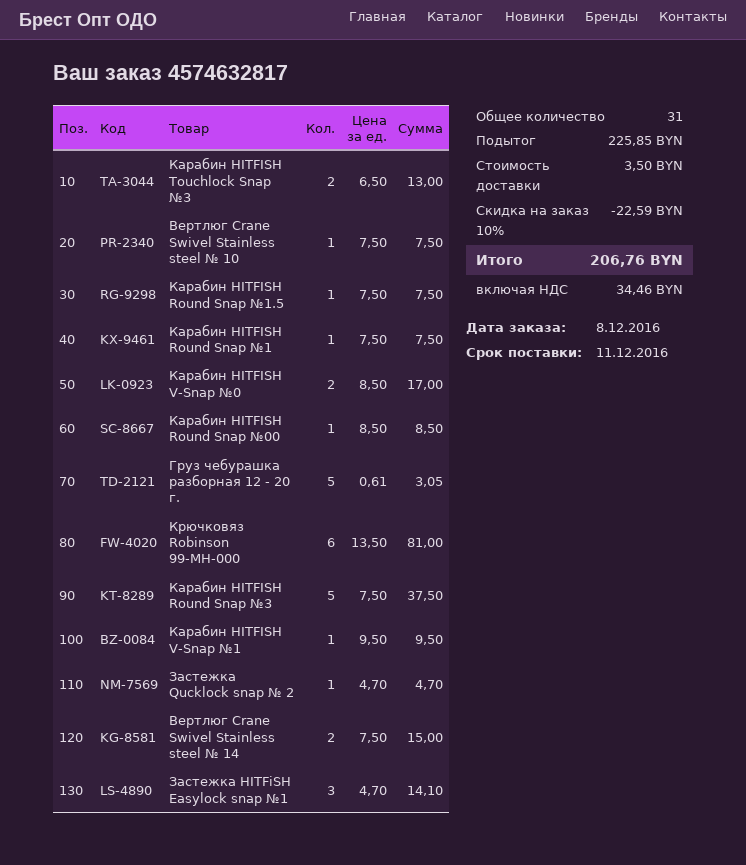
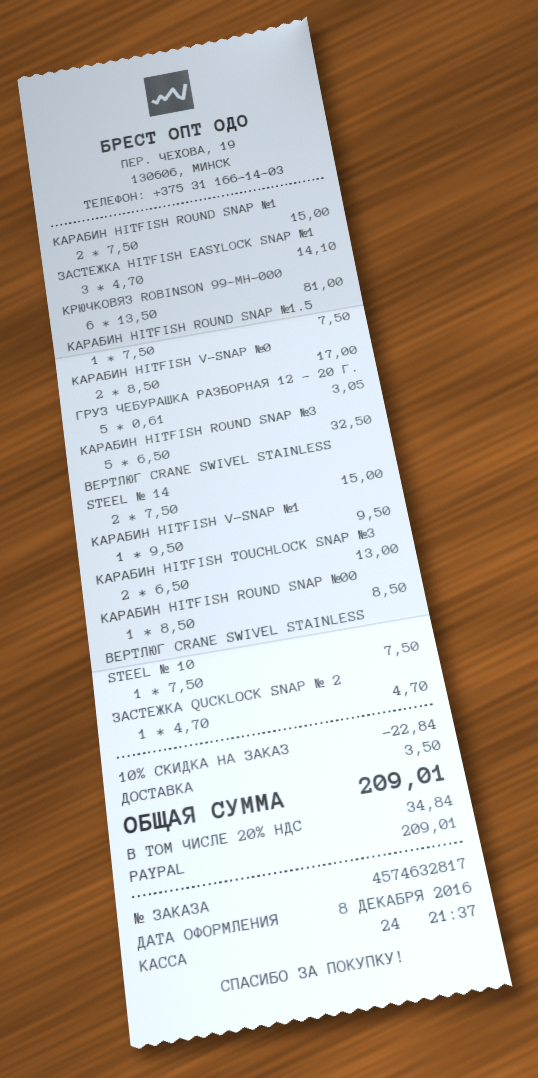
Карабин HITFISH Round Snap №1: 1 x 7.50 = 7.50 -> 2 x 7.50 = 15.00
Карабин HITFISH Round Snap №3: 5 x 7.50 = 37.50 -> 5 x 6.50 = 32.50
discount: 10% = 22.59 -> 10% = 22.84
tax: 34.46 -> 34.84
total: 206.76 -> 209.01

